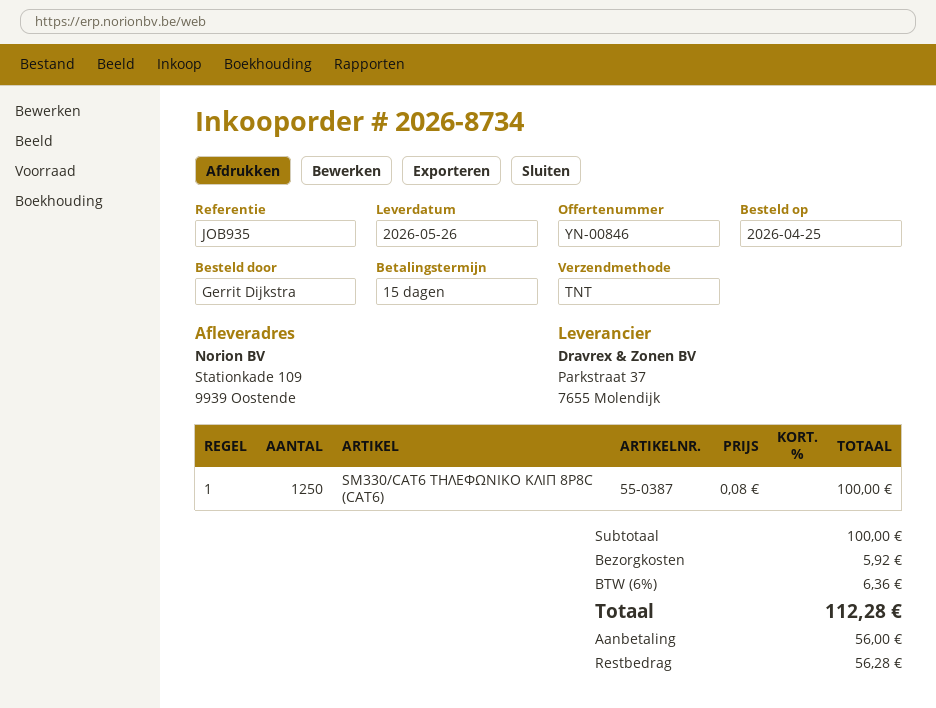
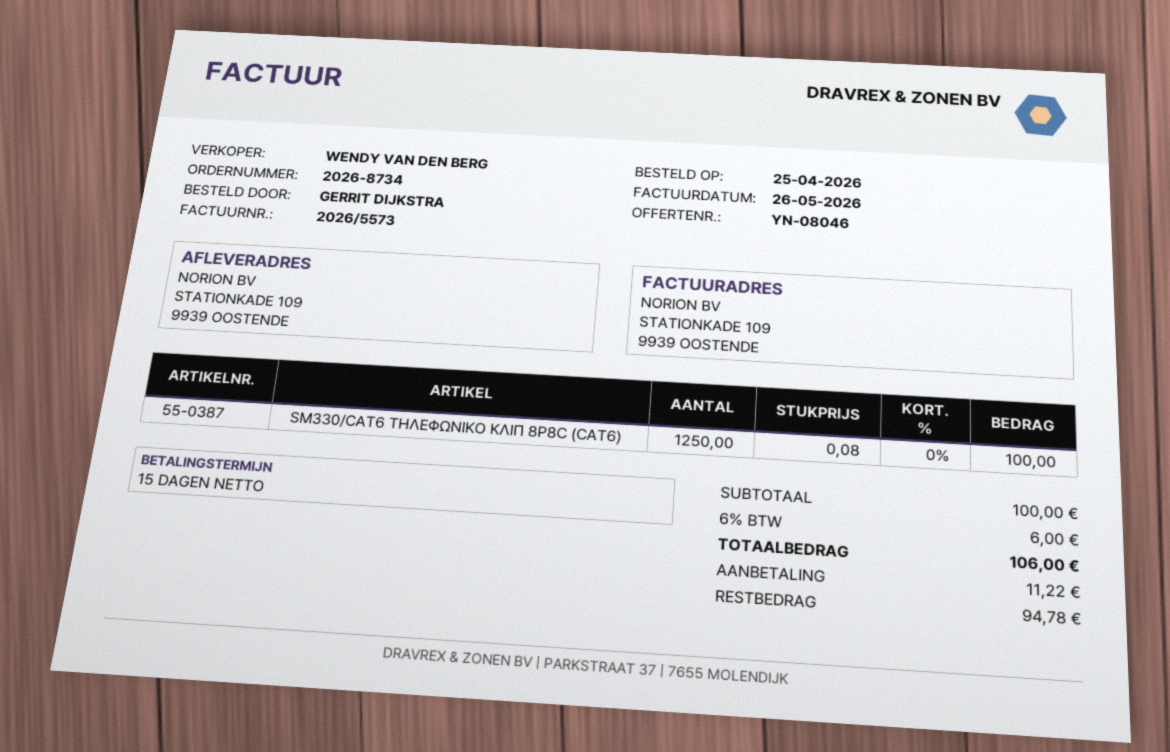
quote number: YN-00846 -> YN-08046
shipping: 5.92 -> none
tax: 6% = 6.36 -> 6% = 6.00
total: 112.28 -> 106.00
deposit: 56.00 -> 11.22
balance: 56.28 -> 94.78

